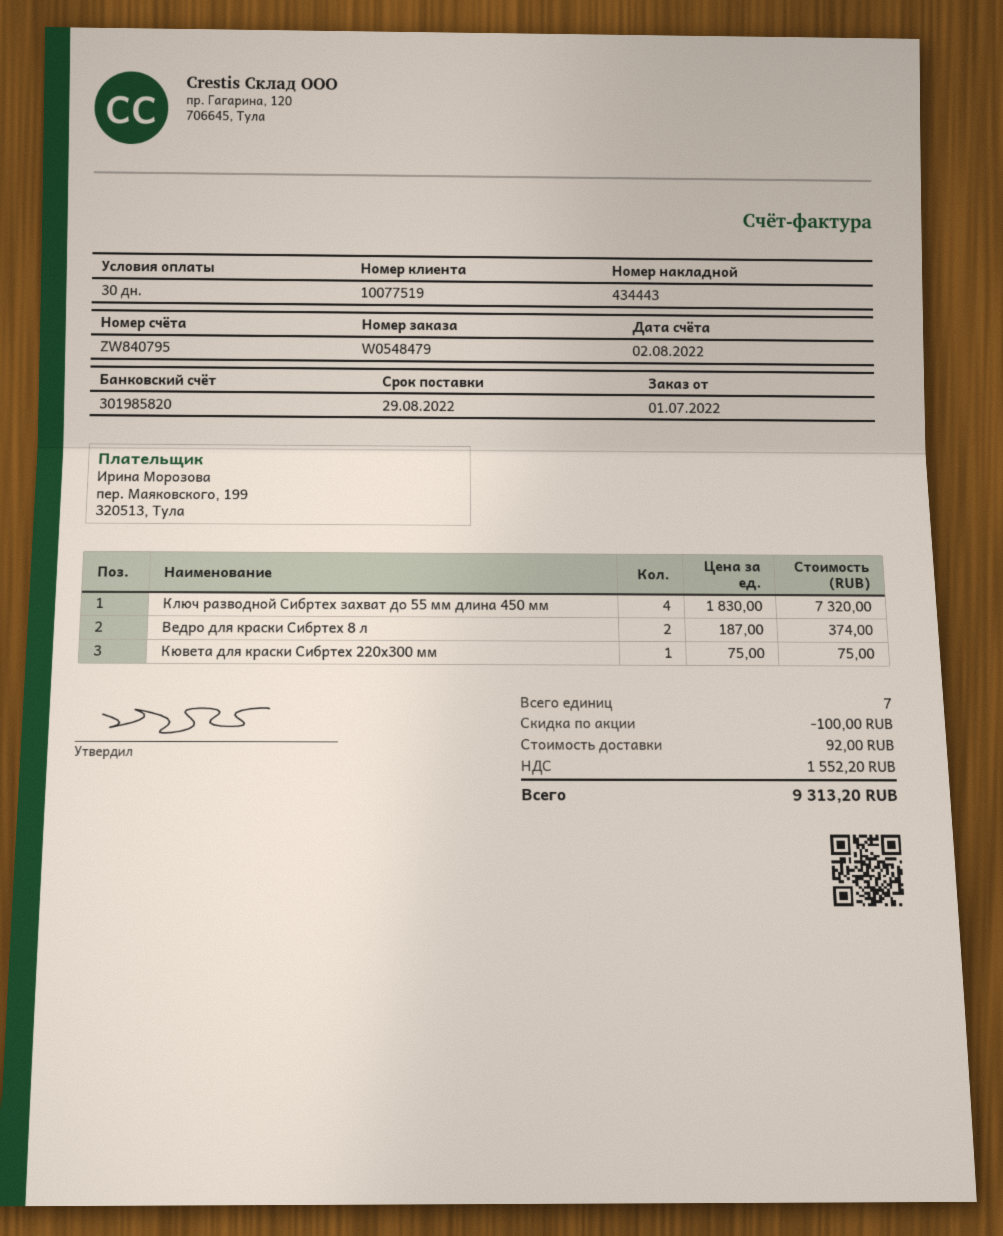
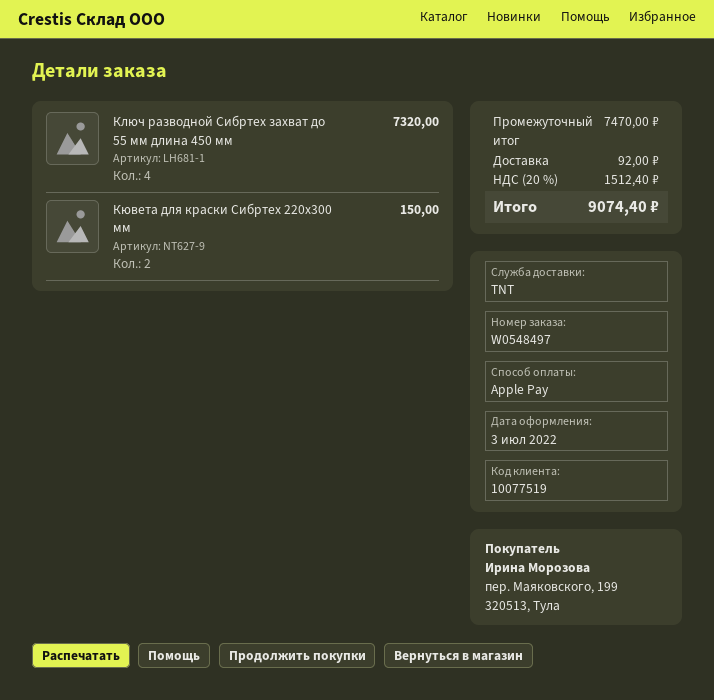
order number: W0548479 -> W0548497
order date: 2022-07-01 -> 2022-07-03
Ведро для краски Сибртех 8 л: 2 for 374.00 -> none
Кювета для краски Сибртех 220x300 мм: 1 for 75.00 -> 2 for 150.00
discount: 100.00 -> none
tax: 1552.20 -> 1512.40
total: 9313.20 -> 9074.40

